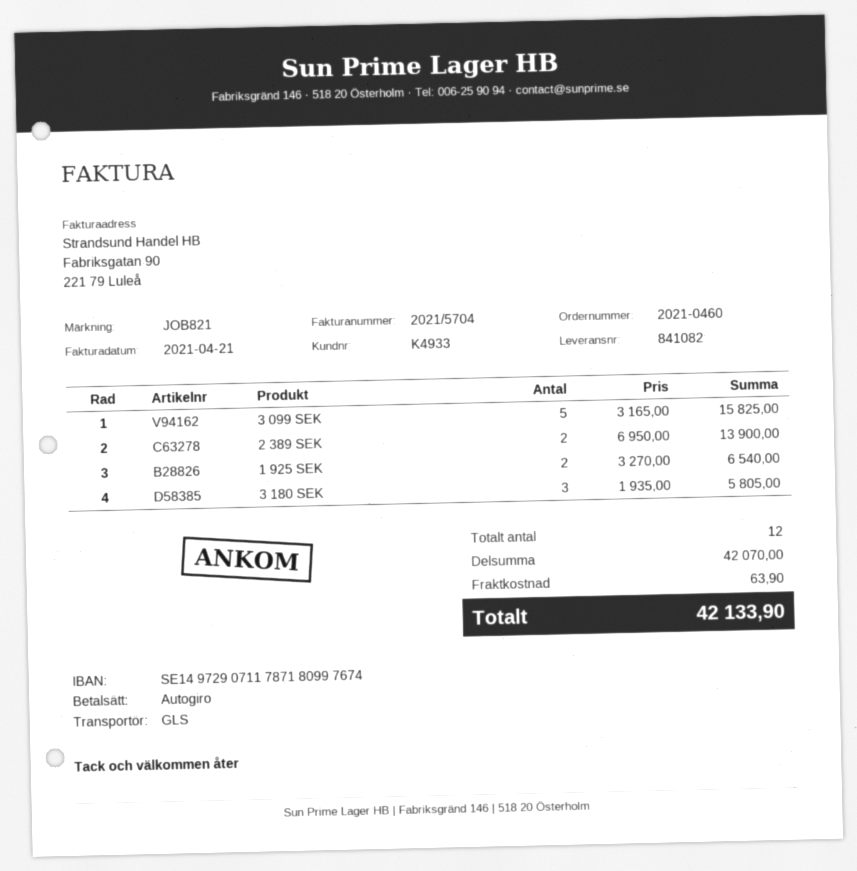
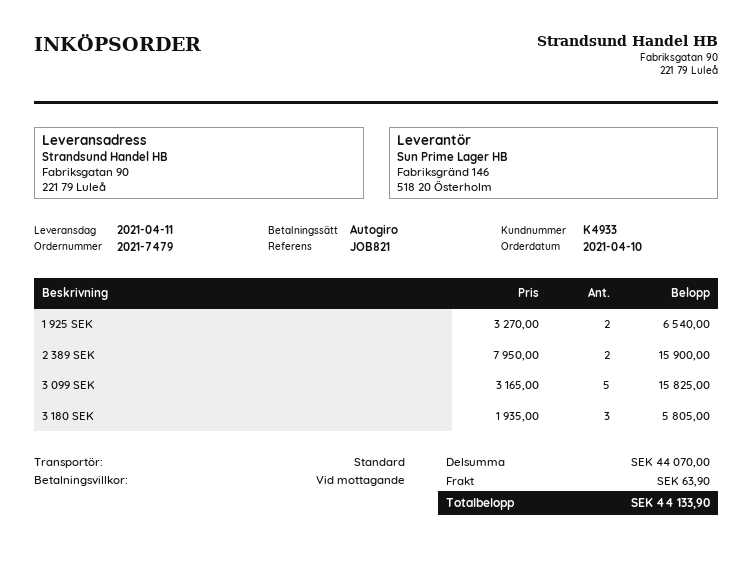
order number: 2021-0460 -> 2021-7479
shipping method: GLS -> standard
2 389 SEK: 2 x 6950.00 = 13900.00 -> 2 x 7950.00 = 15900.00
subtotal: 42070.00 -> 44070.00
total: 42133.90 -> 44133.90

